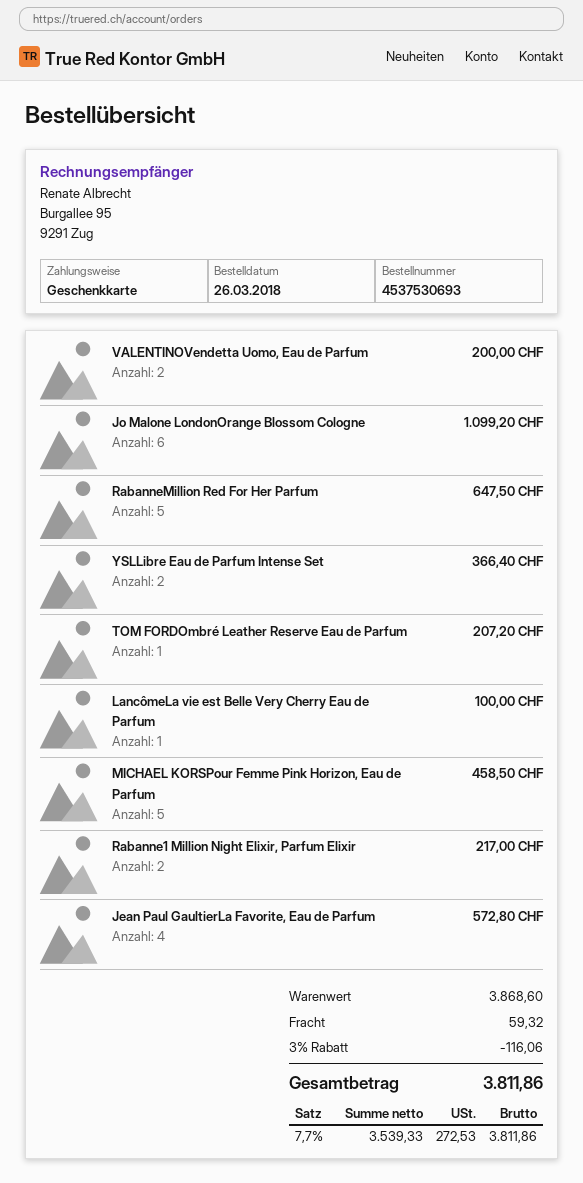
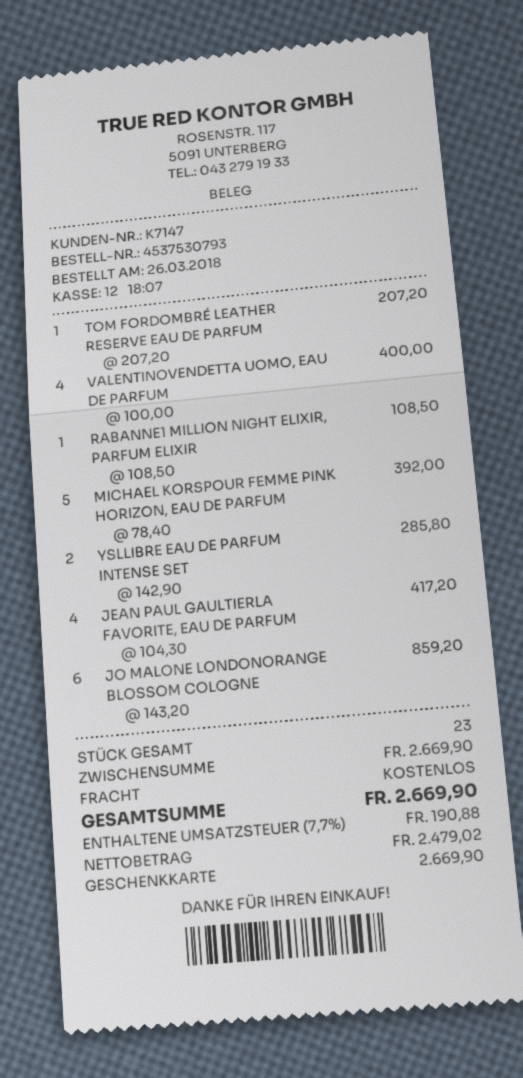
order number: 4537530693 -> 4537530793
VALENTINOVendetta Uomo, Eau de Parfum: 2 for 200.00 -> 4 for 400.00
Jo Malone LondonOrange Blossom Cologne: 6 for 1099.20 -> 6 for 859.20
RabanneMillion Red For Her Parfum: 5 for 647.50 -> none
YSLLibre Eau de Parfum Intense Set: 2 for 366.40 -> 2 for 285.80
LancômeLa vie est Belle Very Cherry Eau de Parfum: 1 for 100.00 -> none
MICHAEL KORSPour Femme Pink Horizon, Eau de Parfum: 5 for 458.50 -> 5 for 392.00
Rabanne1 Million Night Elixir, Parfum Elixir: 2 for 217.00 -> 1 for 108.50
Jean Paul GaultierLa Favorite, Eau de Parfum: 4 for 572.80 -> 4 for 417.20
subtotal: 3868.60 -> 2669.90
discount: 3% = 116.06 -> none
shipping: 59.32 -> 0.00
net: 3539.33 -> 2479.02
tax: 7.7% = 272.53 -> 7.7% = 190.88
total: 3811.86 -> 2669.90

